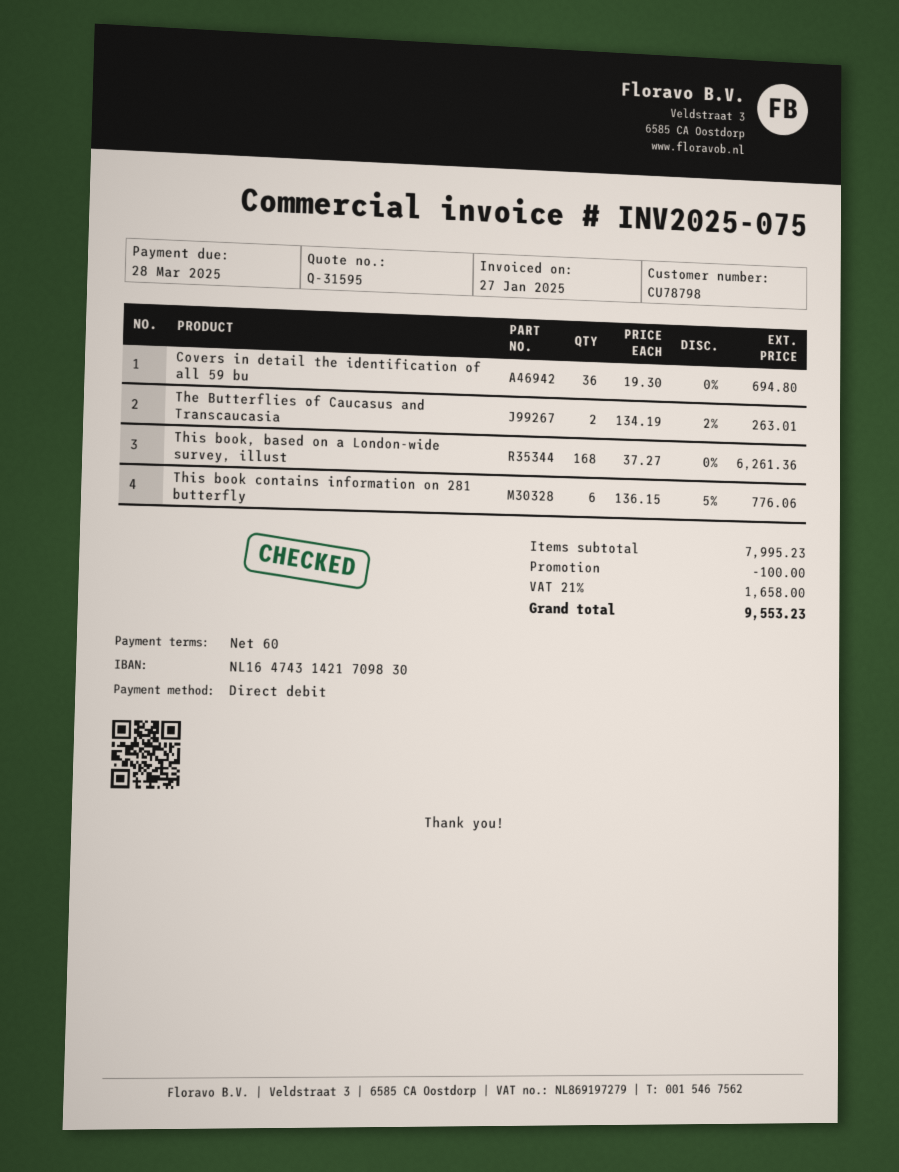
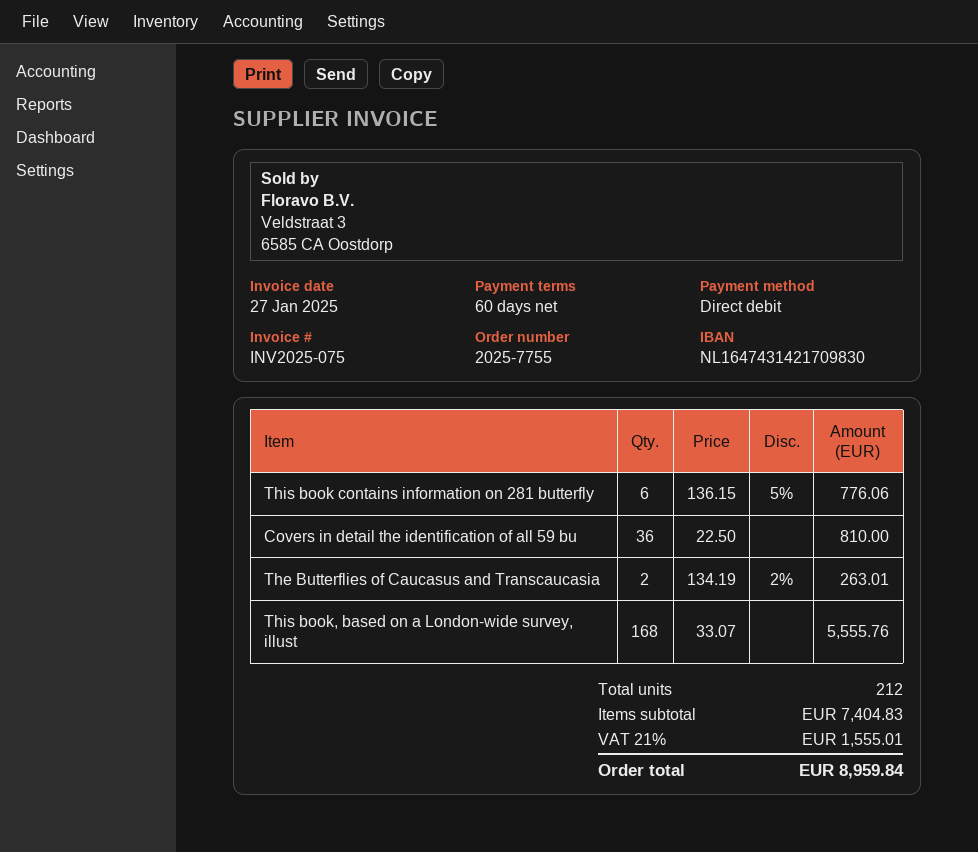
Covers in detail the identification of all 59 bu: 36 x 19.30 = 694.80 -> 36 x 22.50 = 810.00
This book, based on a London-wide survey, illust: 168 x 37.27 = 6261.36 -> 168 x 33.07 = 5555.76
subtotal: 7995.23 -> 7404.83
discount: 100.00 -> none
tax: 21% = 1658.00 -> 21% = 1555.01
total: 9553.23 -> 8959.84

